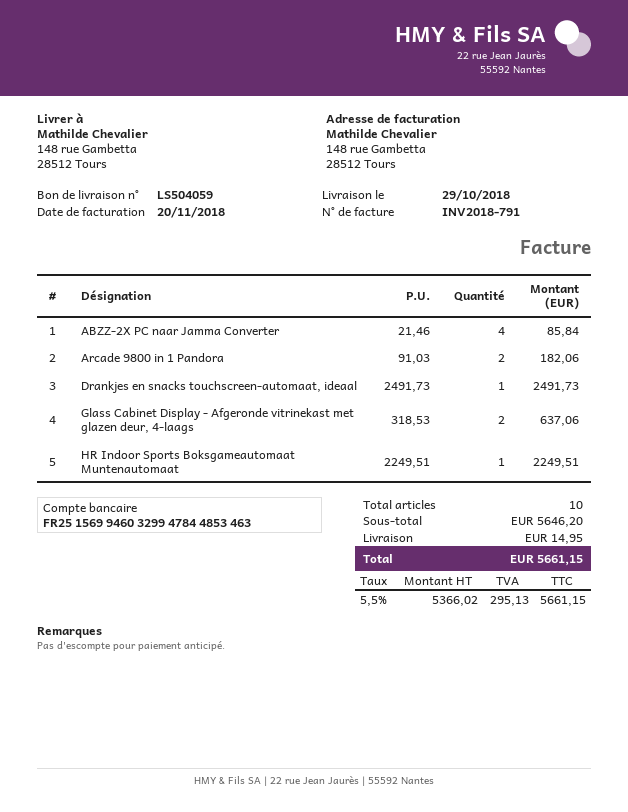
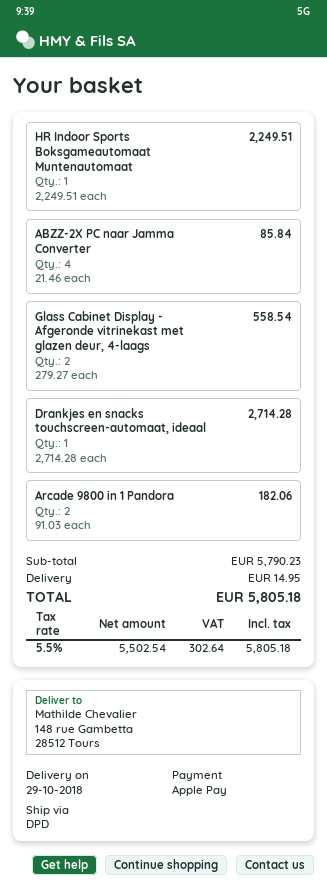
Drankjes en snacks touchscreen-automaat, ideaal: 1 x 2491.73 = 2491.73 -> 1 x 2714.28 = 2714.28
Glass Cabinet Display - Afgeronde vitrinekast met glazen deur, 4-laags: 2 x 318.53 = 637.06 -> 2 x 279.27 = 558.54
subtotal: 5646.20 -> 5790.23
net: 5366.02 -> 5502.54
tax: 5.5% = 295.13 -> 5.5% = 302.64
total: 5661.15 -> 5805.18

